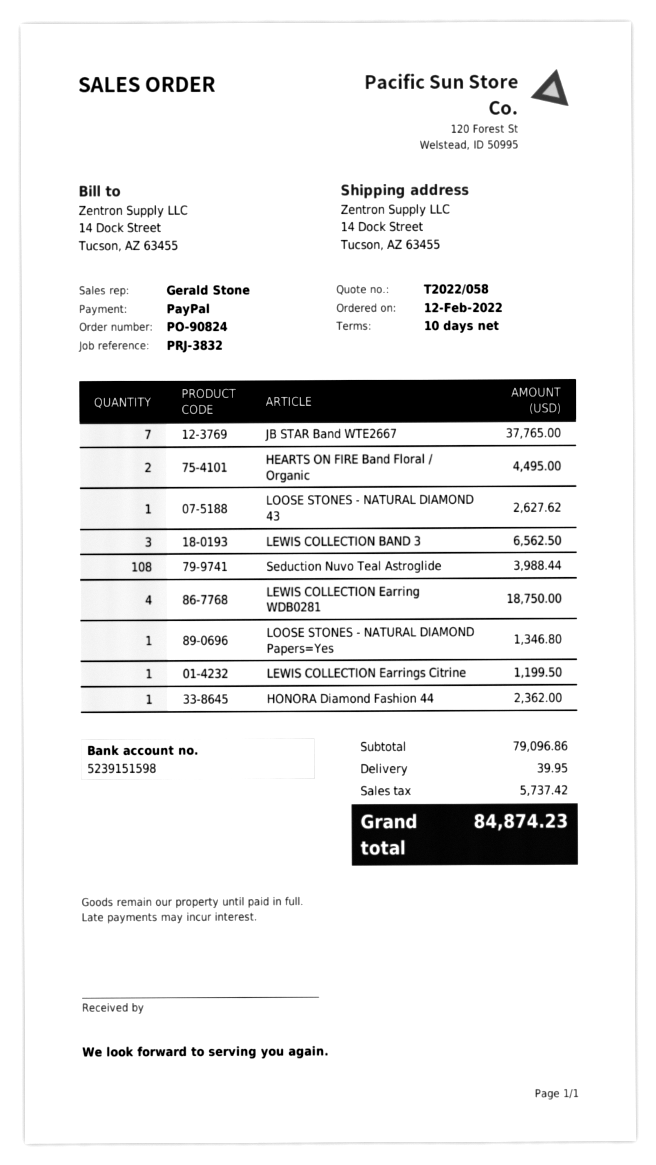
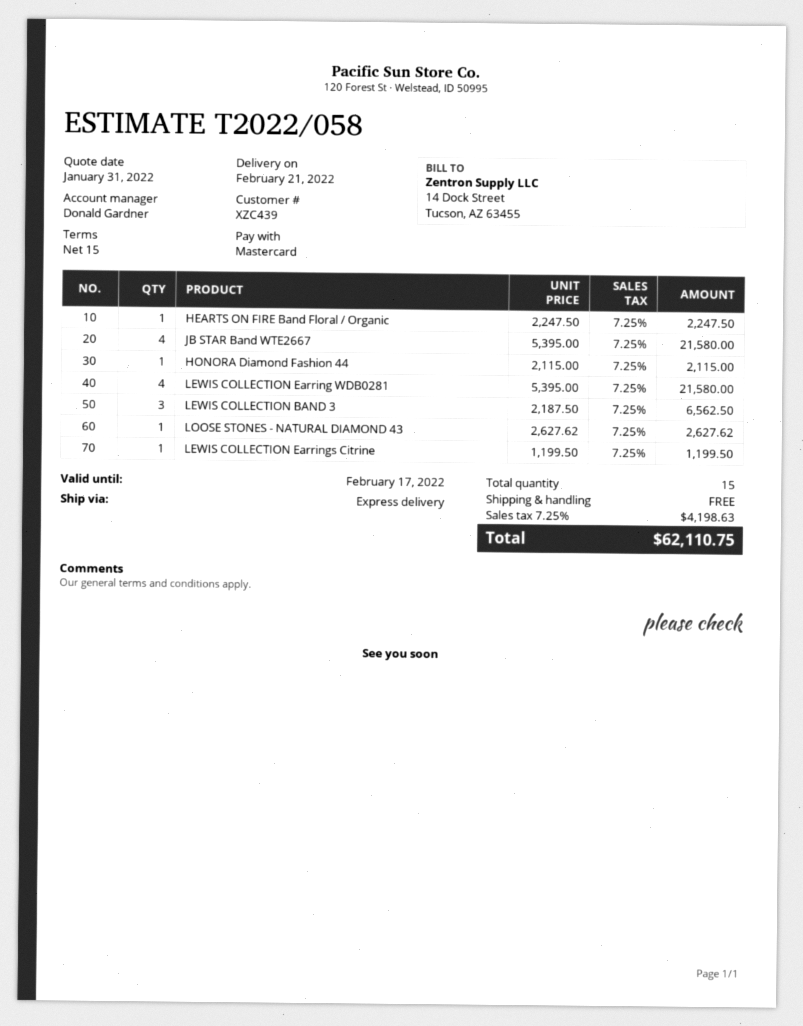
payment terms: 10 days -> 15 days
sales rep: Gerald Stone -> Donald Gardner
payment method: PayPal -> Mastercard
JB STAR Band WTE2667: 7 for 37765.00 -> 4 for 21580.00
HEARTS ON FIRE Band Floral / Organic: 2 for 4495.00 -> 1 for 2247.50
Seduction Nuvo Teal Astroglide: 108 for 3988.44 -> none
LEWIS COLLECTION Earring WDB0281: 4 for 18750.00 -> 4 for 21580.00
LOOSE STONES - NATURAL DIAMOND Papers=Yes: 1 for 1346.80 -> none
HONORA Diamond Fashion 44: 1 for 2362.00 -> 1 for 2115.00
shipping: 39.95 -> 0.00
tax: 5737.42 -> 4198.63
total: 84874.23 -> 62110.75

